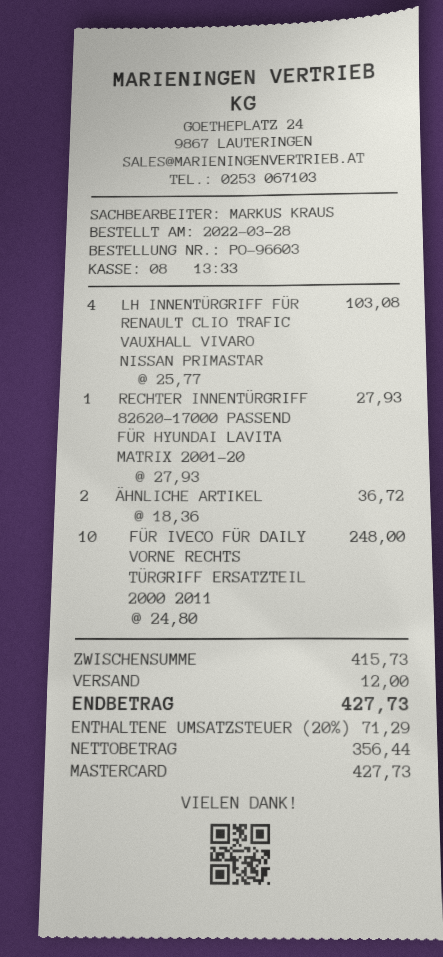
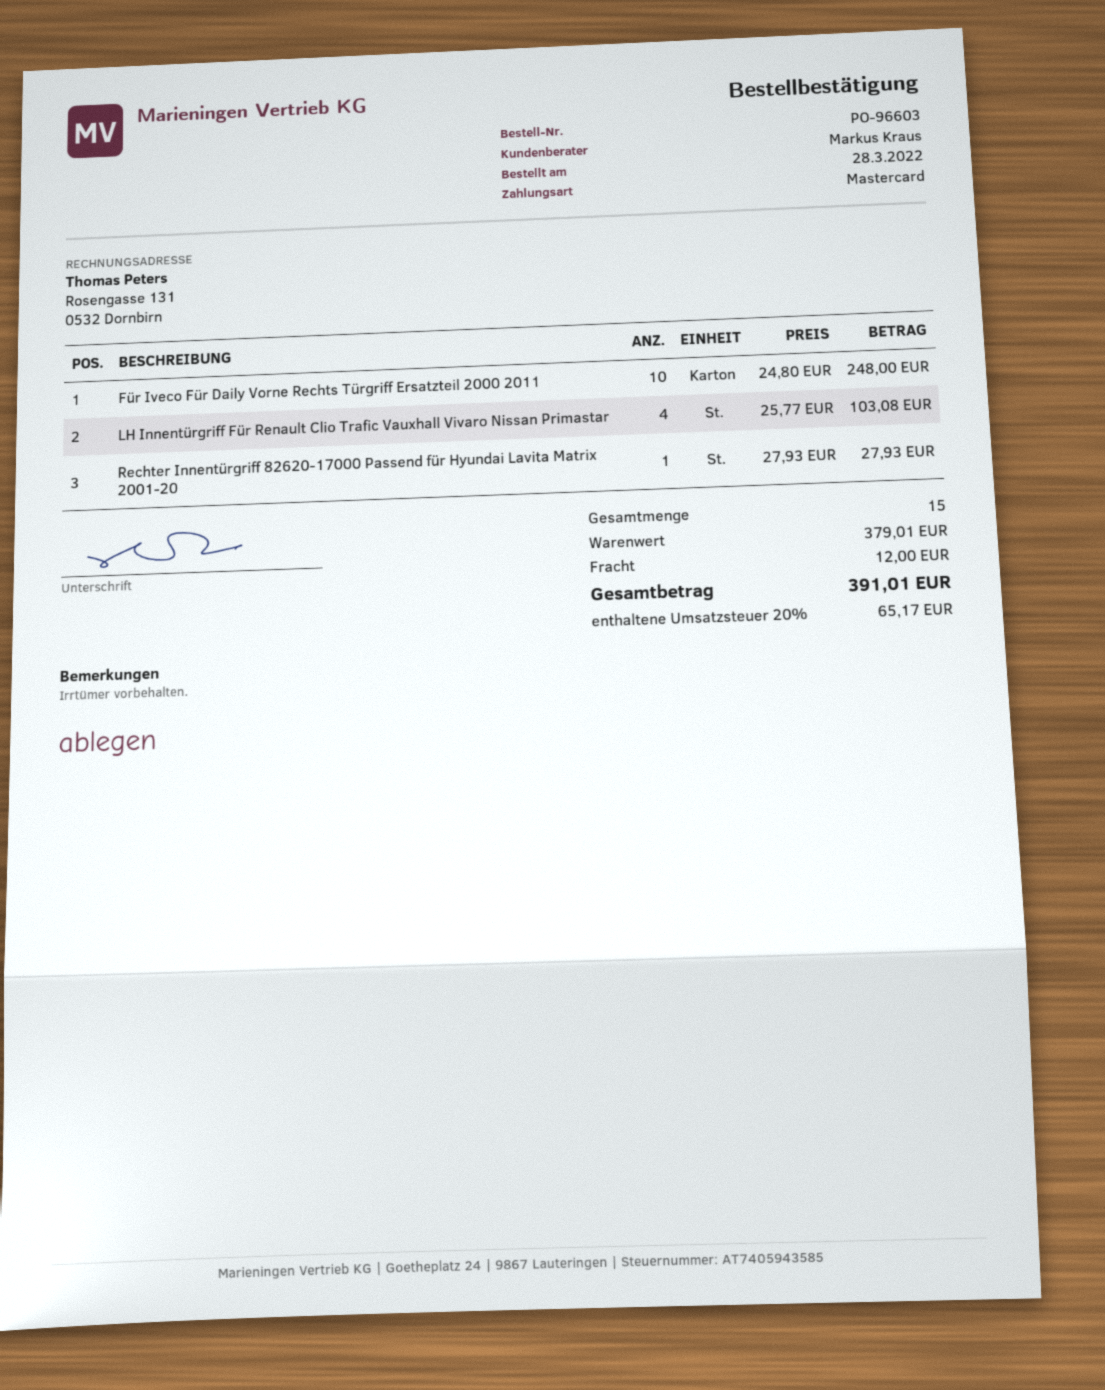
ÄHNLICHE ARTIKEL: 2 x 18.36 = 36.72 -> none
subtotal: 415.73 -> 379.01
tax: 20% = 71.29 -> 20% = 65.17
total: 427.73 -> 391.01

